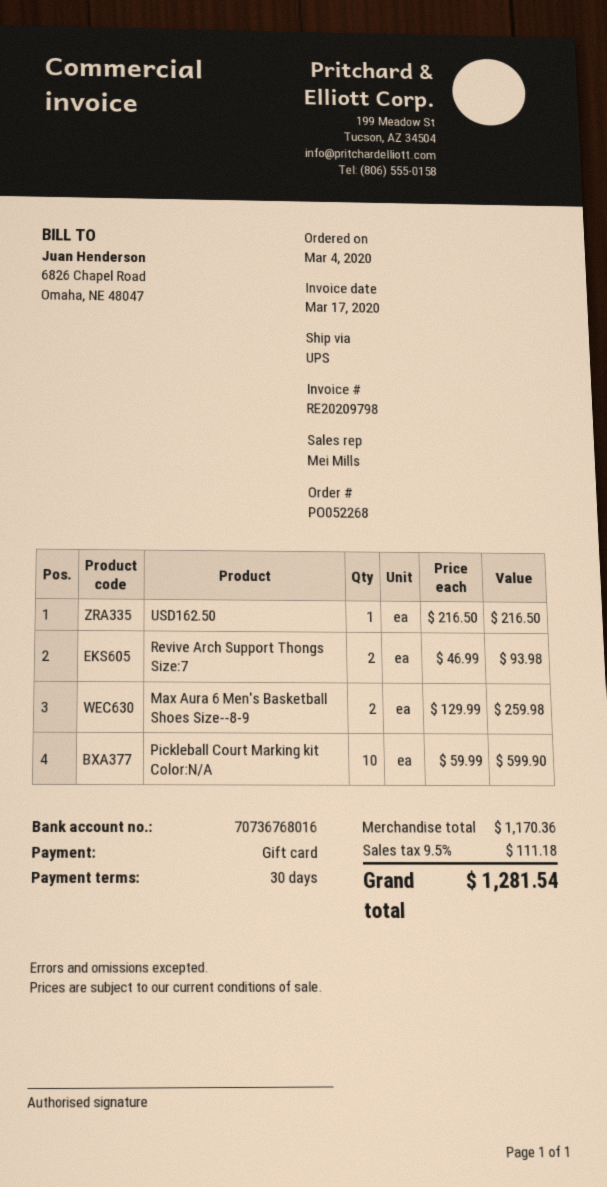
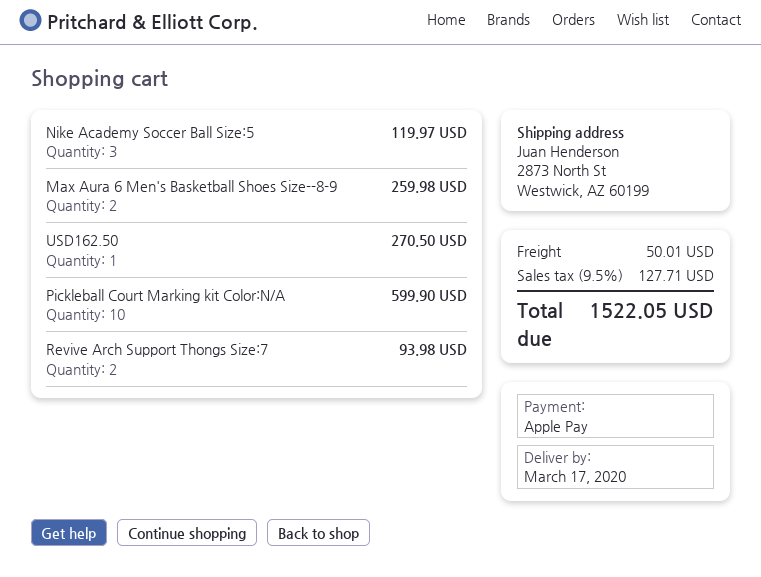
payment method: gift card -> Apple Pay
USD162.50: 1 for 216.50 -> 1 for 270.50
Nike Academy Soccer Ball Size:5: none -> 3 for 119.97
shipping: none -> 50.01
tax: 9.5% = 111.18 -> 9.5% = 127.71
total: 1281.54 -> 1522.05

